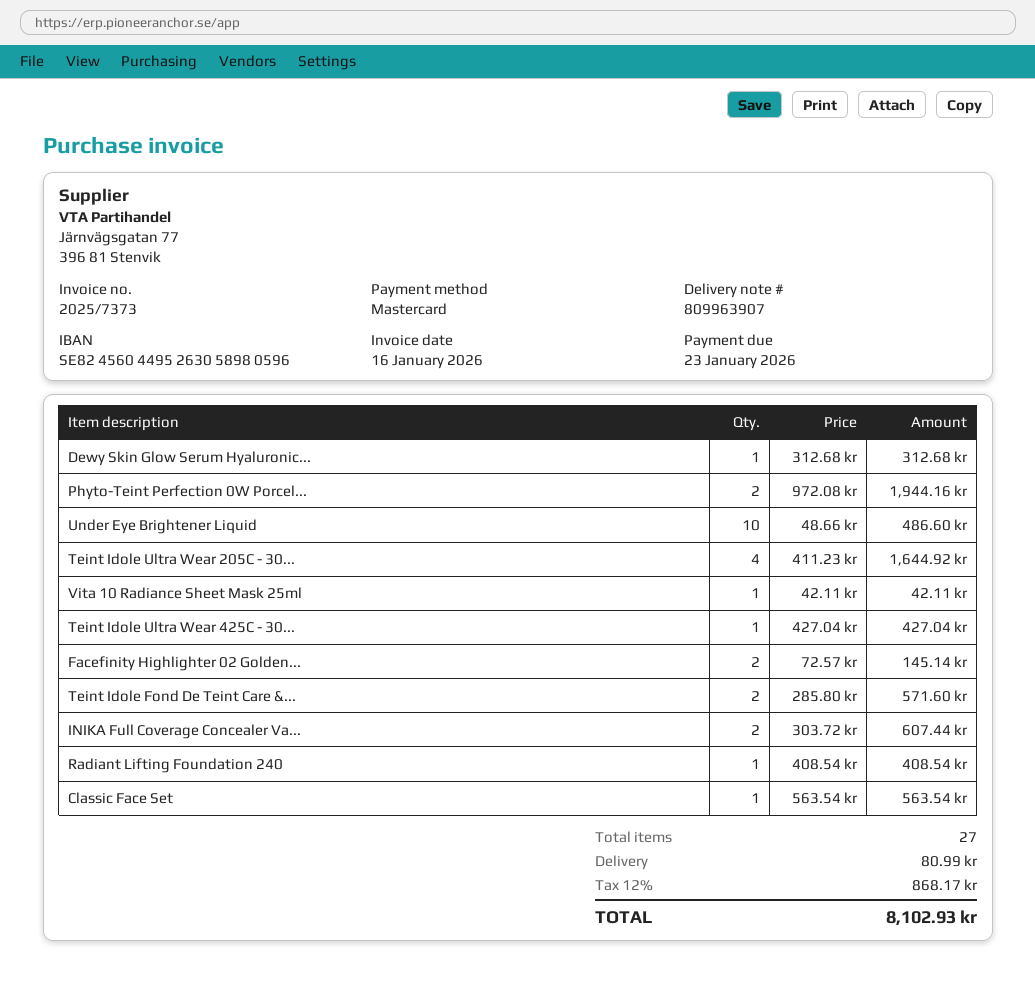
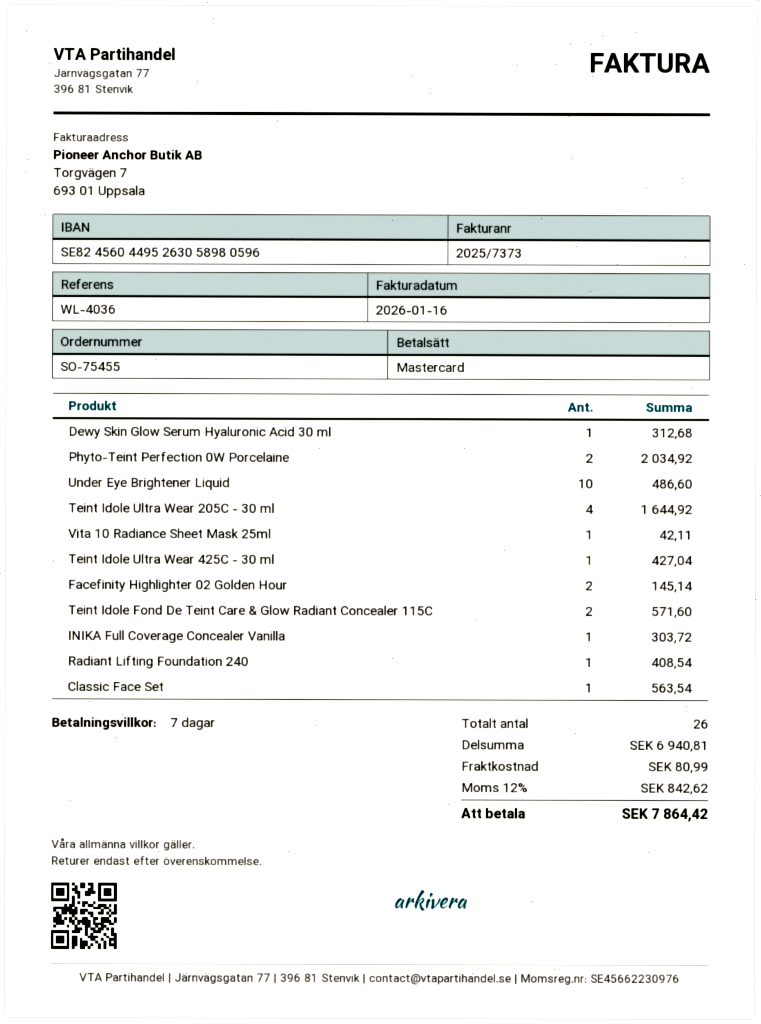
Phyto-Teint Perfection 0W Porcel...: 2 for 1944.16 -> 2 for 2034.92
INIKA Full Coverage Concealer Va...: 2 for 607.44 -> 1 for 303.72
total quantity: 27 -> 26
tax: 12% = 868.17 -> 12% = 842.62
total: 8102.93 -> 7864.42

